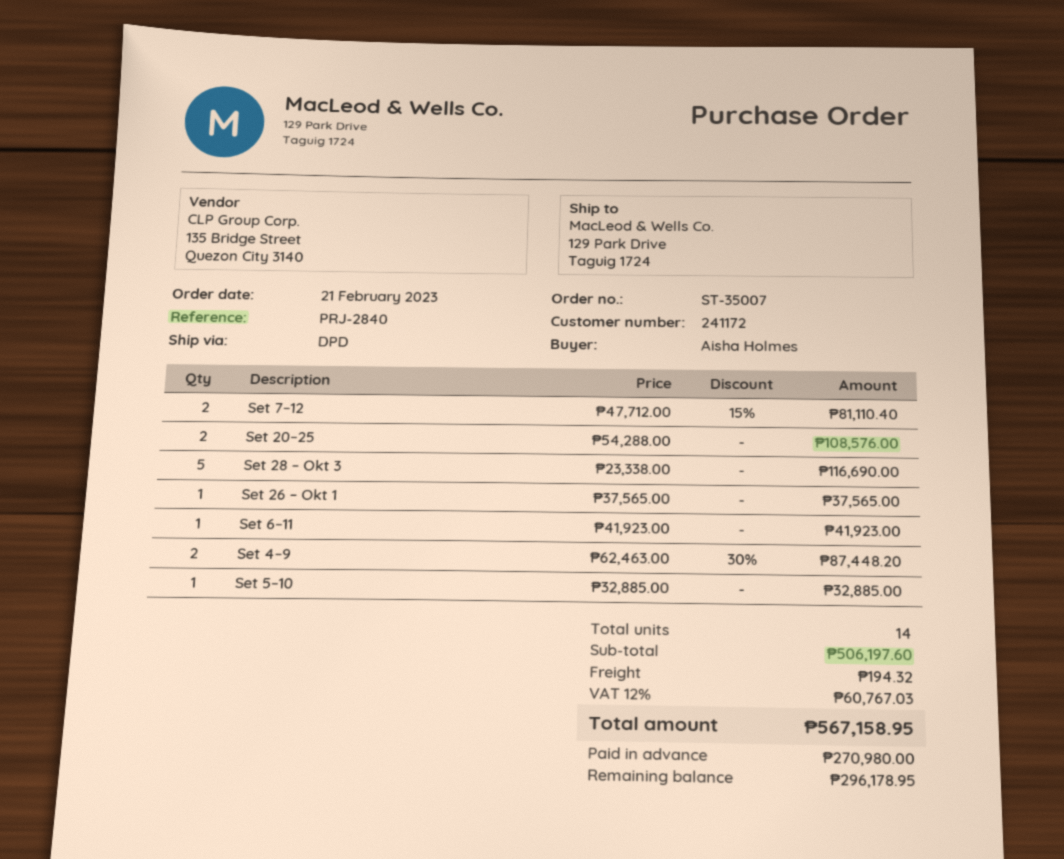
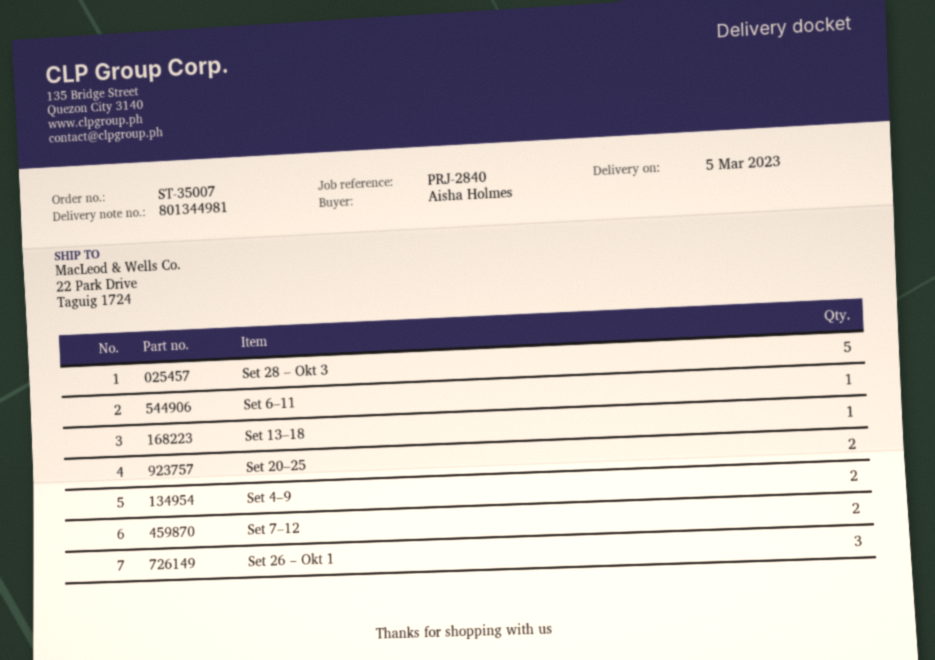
ship to: 129 Park Drive, Taguig 1724 -> 22 Park Drive, Taguig 1724
Set 26 – Okt 1: 1 -> 3
Set 5–10: 1 -> none
Set 13–18: none -> 1

